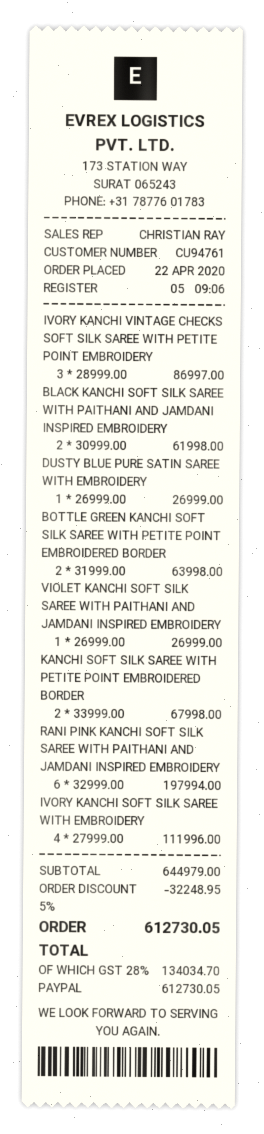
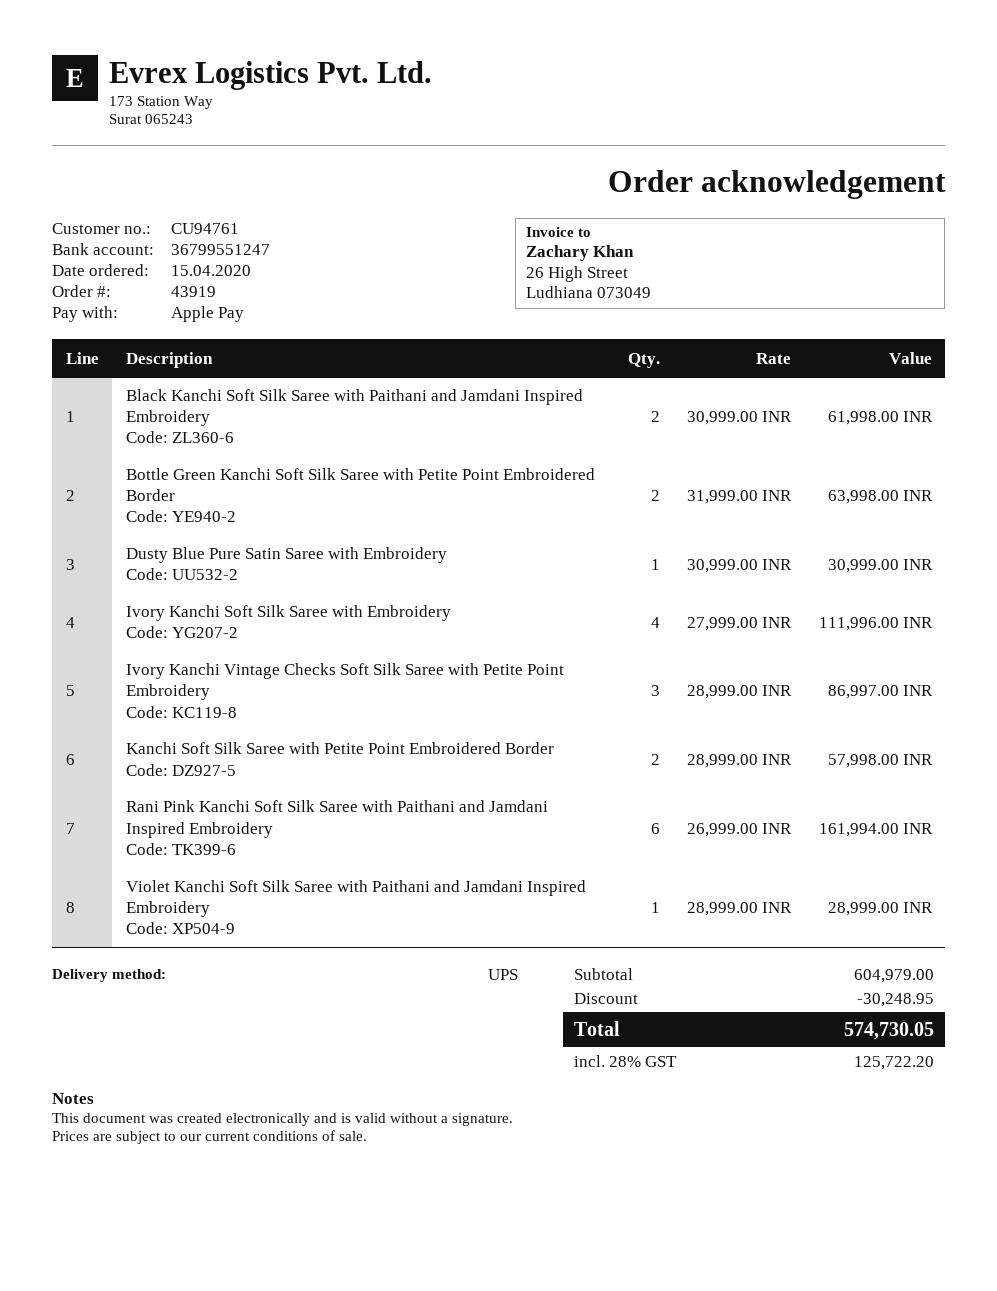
order date: 2020-04-22 -> 2020-04-15
payment method: PayPal -> Apple Pay
DUSTY BLUE PURE SATIN SAREE WITH EMBROIDERY: 1 x 26999.00 = 26999.00 -> 1 x 30999.00 = 30999.00
VIOLET KANCHI SOFT SILK SAREE WITH PAITHANI AND JAMDANI INSPIRED EMBROIDERY: 1 x 26999.00 = 26999.00 -> 1 x 28999.00 = 28999.00
KANCHI SOFT SILK SAREE WITH PETITE POINT EMBROIDERED BORDER: 2 x 33999.00 = 67998.00 -> 2 x 28999.00 = 57998.00
RANI PINK KANCHI SOFT SILK SAREE WITH PAITHANI AND JAMDANI INSPIRED EMBROIDERY: 6 x 32999.00 = 197994.00 -> 6 x 26999.00 = 161994.00
subtotal: 644979.00 -> 604979.00
discount: 32248.95 -> 30248.95
tax: 28% = 134034.70 -> 28% = 125722.20
total: 612730.05 -> 574730.05

